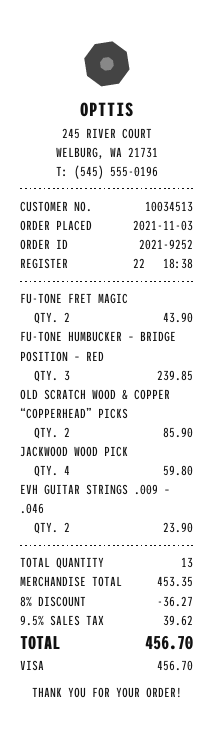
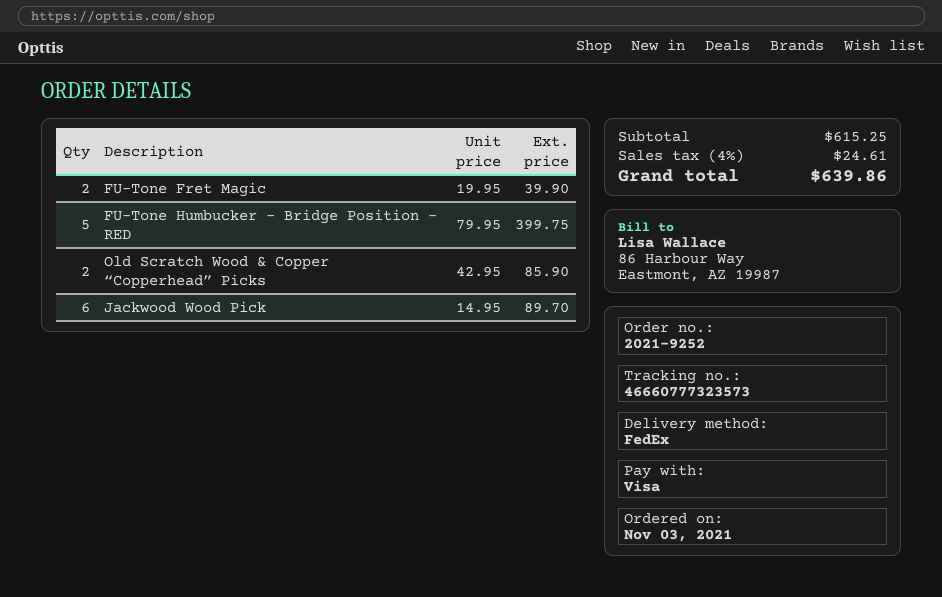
FU-TONE FRET MAGIC: 2 for 43.90 -> 2 for 39.90
FU-TONE HUMBUCKER – BRIDGE POSITION – RED: 3 for 239.85 -> 5 for 399.75
JACKWOOD WOOD PICK: 4 for 59.80 -> 6 for 89.70
EVH GUITAR STRINGS .009 – .046: 2 for 23.90 -> none
subtotal: 453.35 -> 615.25
discount: 8% = 36.27 -> none
tax: 9.5% = 39.62 -> 4% = 24.61
total: 456.70 -> 639.86

